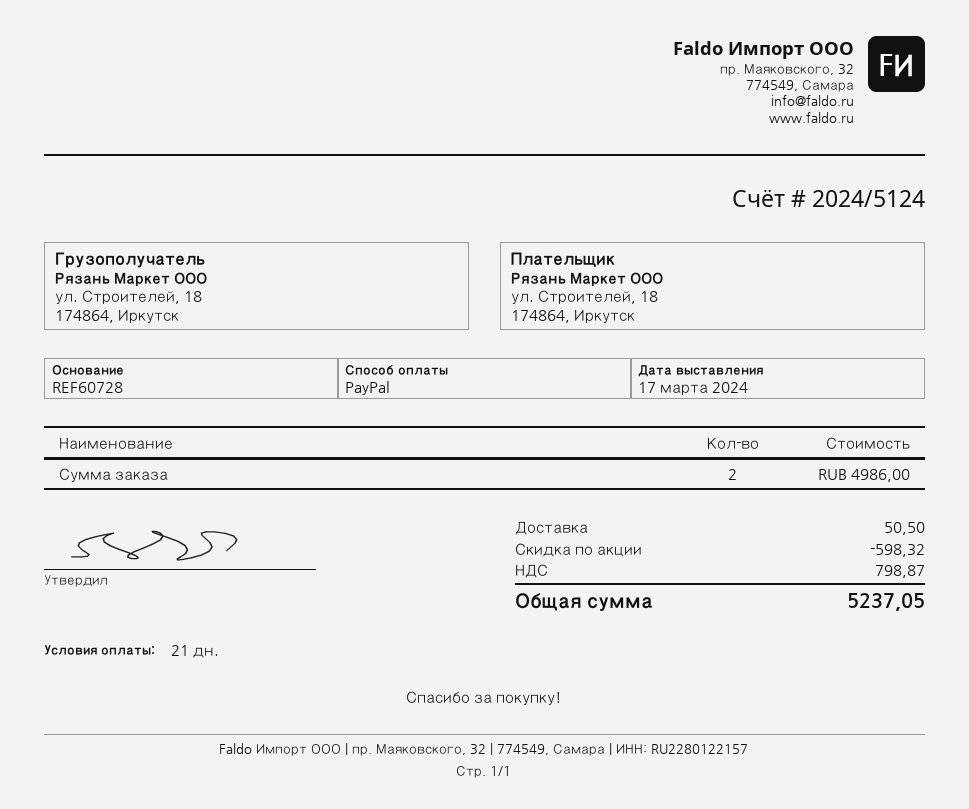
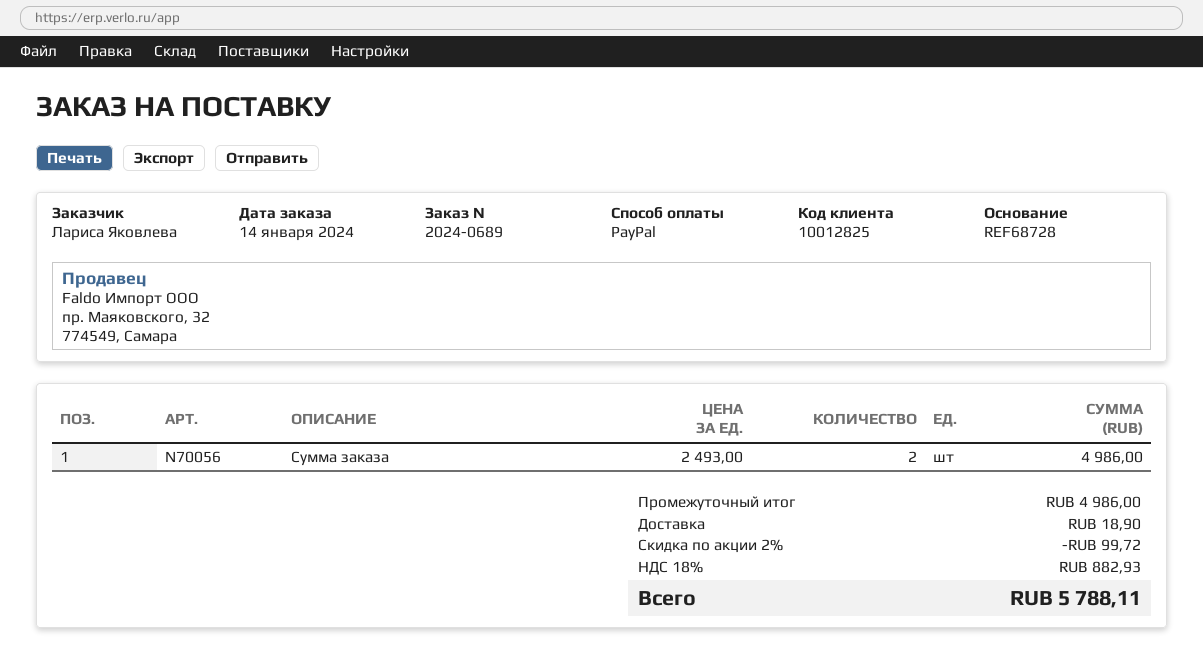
reference: REF60728 -> REF68728
discount: 598.32 -> 99.72
shipping: 50.50 -> 18.90
tax: 798.87 -> 882.93
total: 5237.05 -> 5788.11

